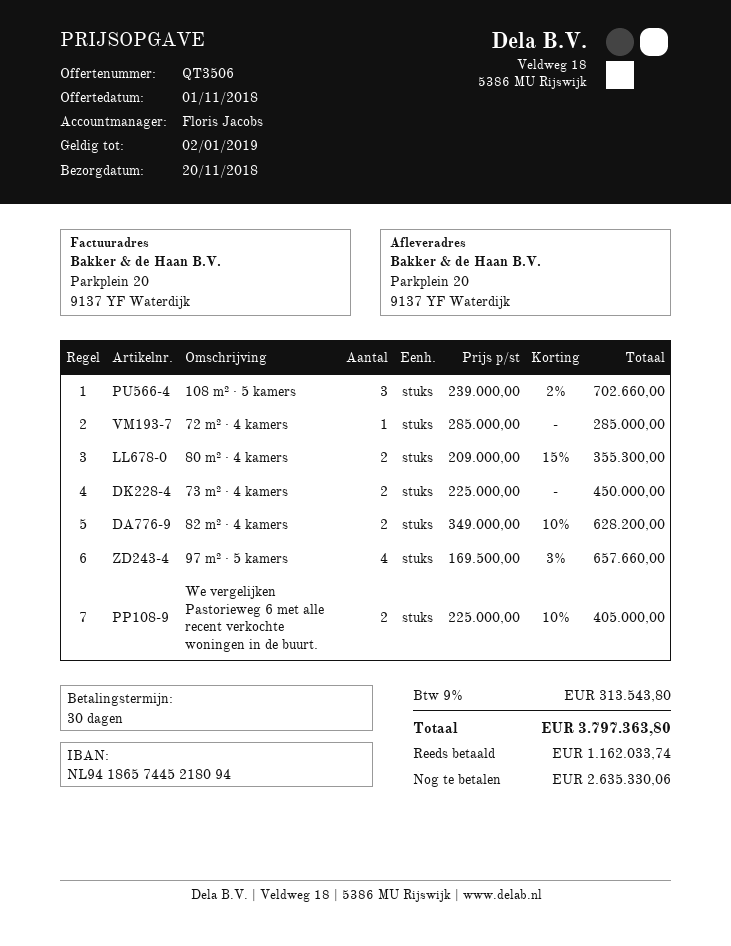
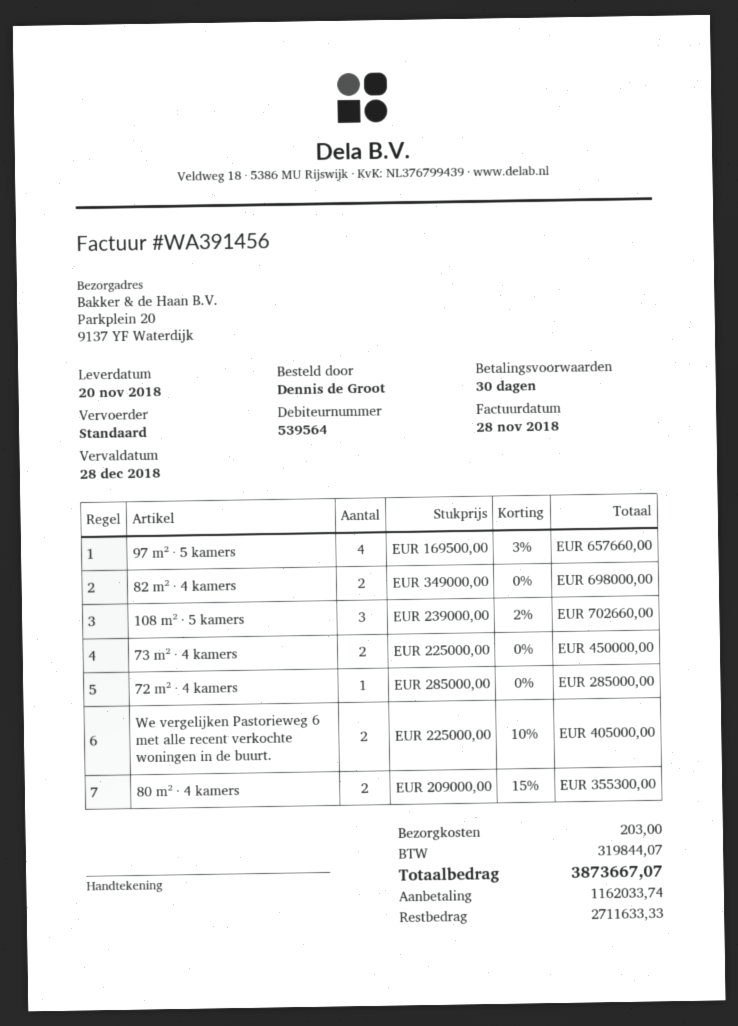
82 m² · 4 kamers: 2 x 349000.00 - 10% = 628200.00 -> 2 x 349000.00 = 698000.00
shipping: none -> 203.00
tax: 313543.80 -> 319844.07
total: 3797363.80 -> 3873667.07
balance: 2635330.06 -> 2711633.33

